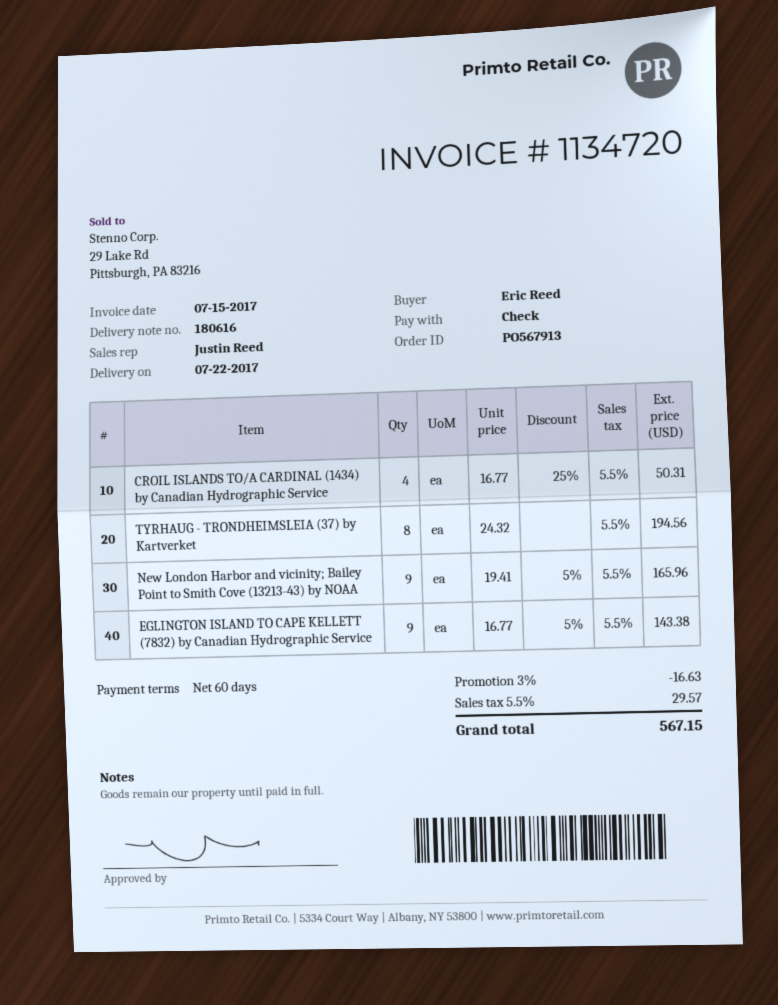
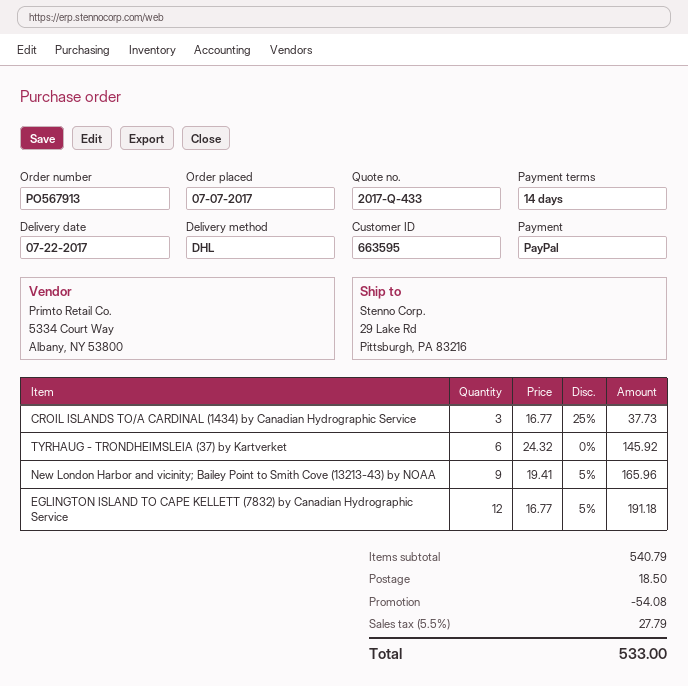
payment terms: 60 days -> 14 days
payment method: cheque -> PayPal
CROIL ISLANDS TO/A CARDINAL (1434) by Canadian Hydrographic Service: 4 x 16.77 - 25% = 50.31 -> 3 x 16.77 - 25% = 37.73
TYRHAUG - TRONDHEIMSLEIA (37) by Kartverket: 8 x 24.32 = 194.56 -> 6 x 24.32 = 145.92
EGLINGTON ISLAND TO CAPE KELLETT (7832) by Canadian Hydrographic Service: 9 x 16.77 - 5% = 143.38 -> 12 x 16.77 - 5% = 191.18
discount: 16.63 -> 54.08
shipping: none -> 18.50
tax: 5.5% = 29.57 -> 5.5% = 27.79
total: 567.15 -> 533.00

